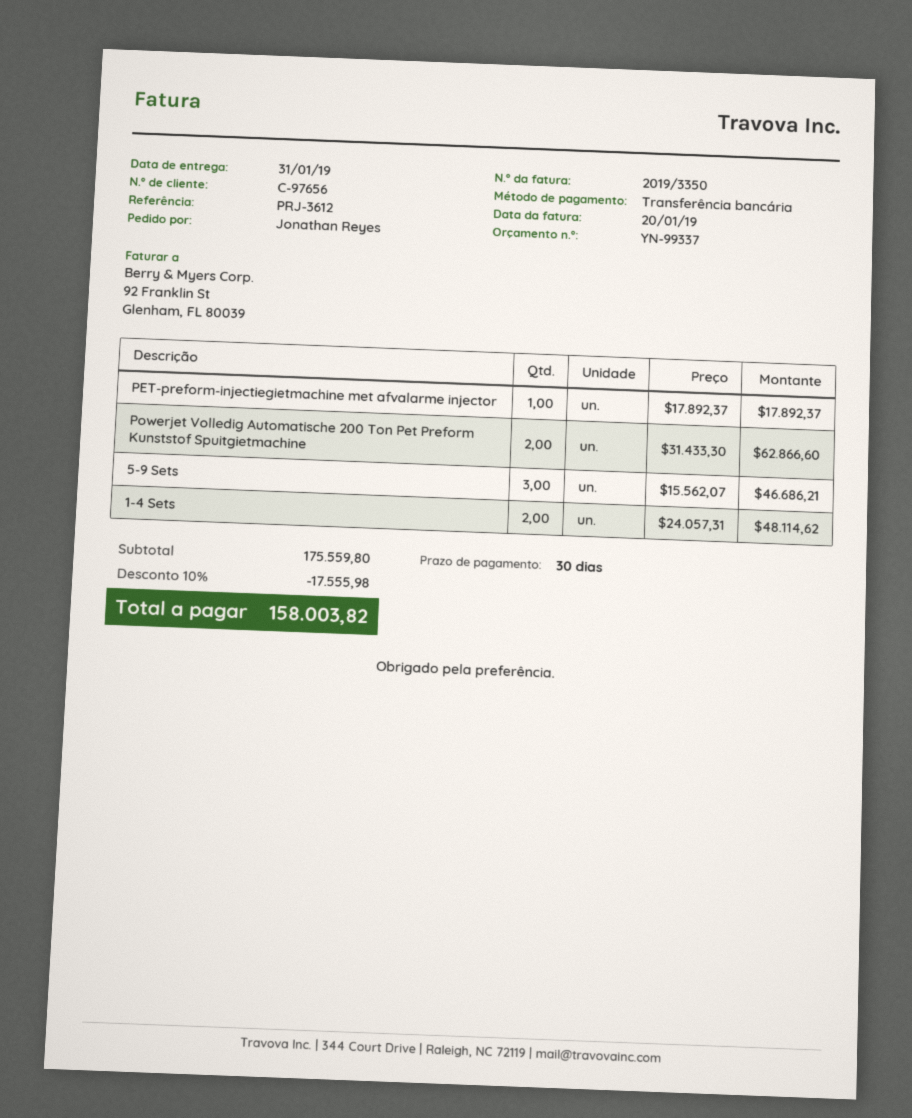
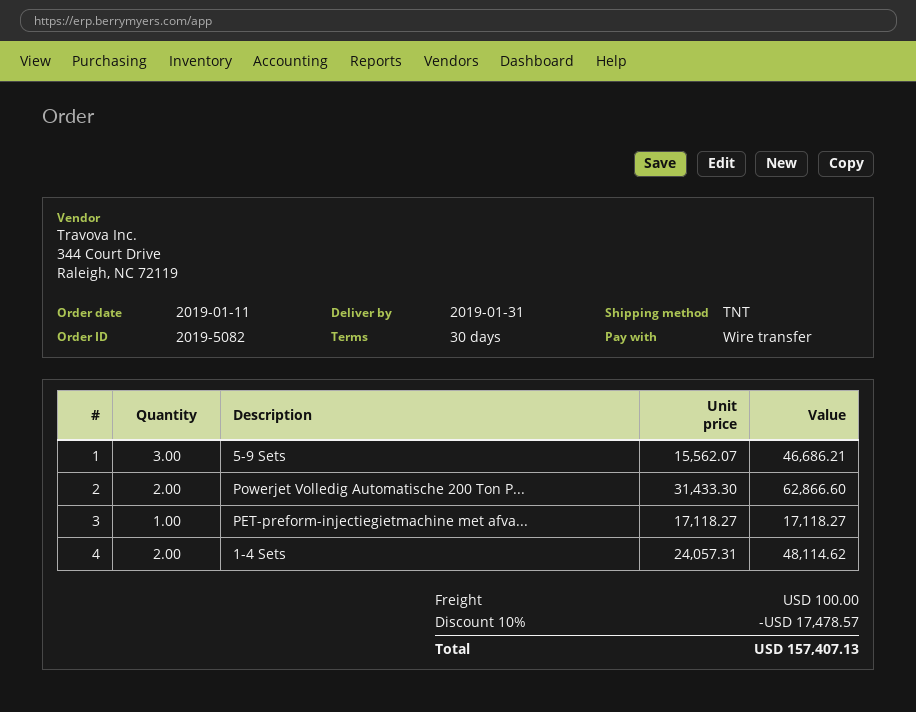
PET-preform-injectiegietmachine met afvalarme injector: 1 x 17892.37 = 17892.37 -> 1 x 17118.27 = 17118.27
discount: 10% = 17555.98 -> 10% = 17478.57
shipping: none -> 100.00
total: 158003.82 -> 157407.13

